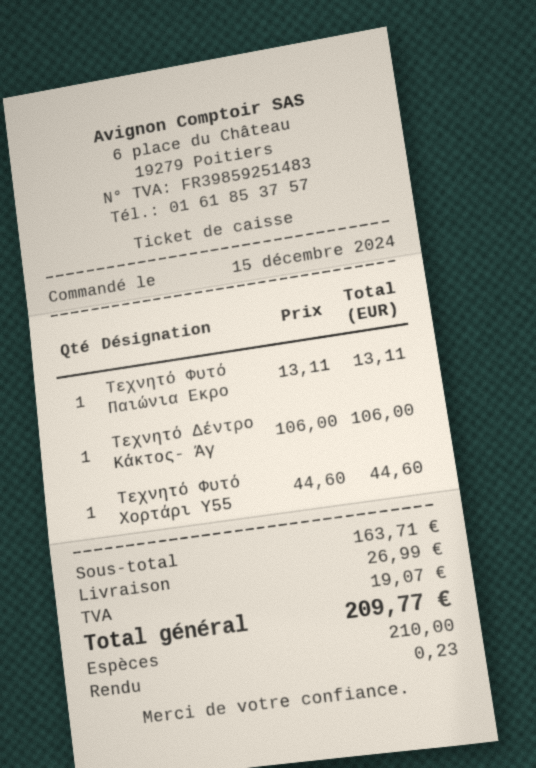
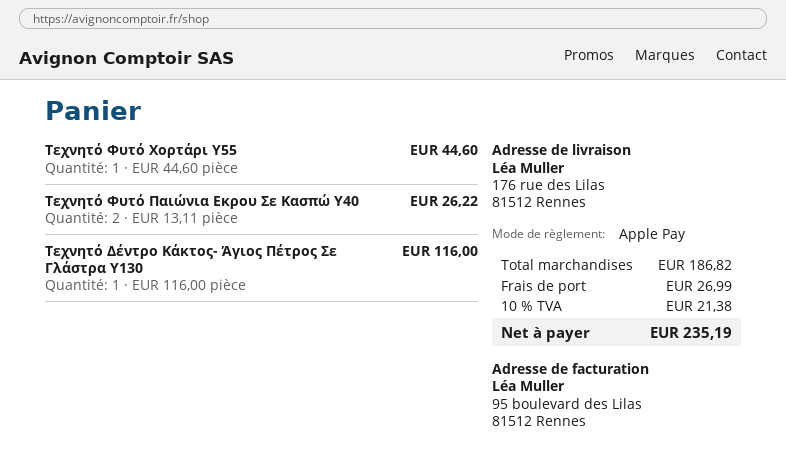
payment method: cash -> Apple Pay
Τεχνητό Φυτό Παιώνια Εκρο: 1 x 13.11 = 13.11 -> 2 x 13.11 = 26.22
Τεχνητό Δέντρο Κάκτος- Άγ: 1 x 106.00 = 106.00 -> 1 x 116.00 = 116.00
subtotal: 163.71 -> 186.82
tax: 19.07 -> 21.38
total: 209.77 -> 235.19

